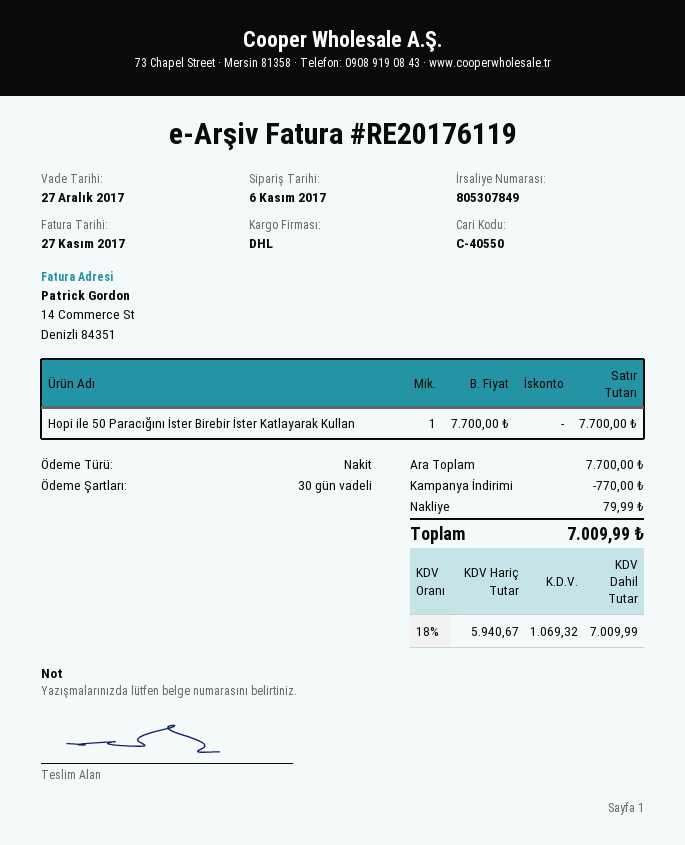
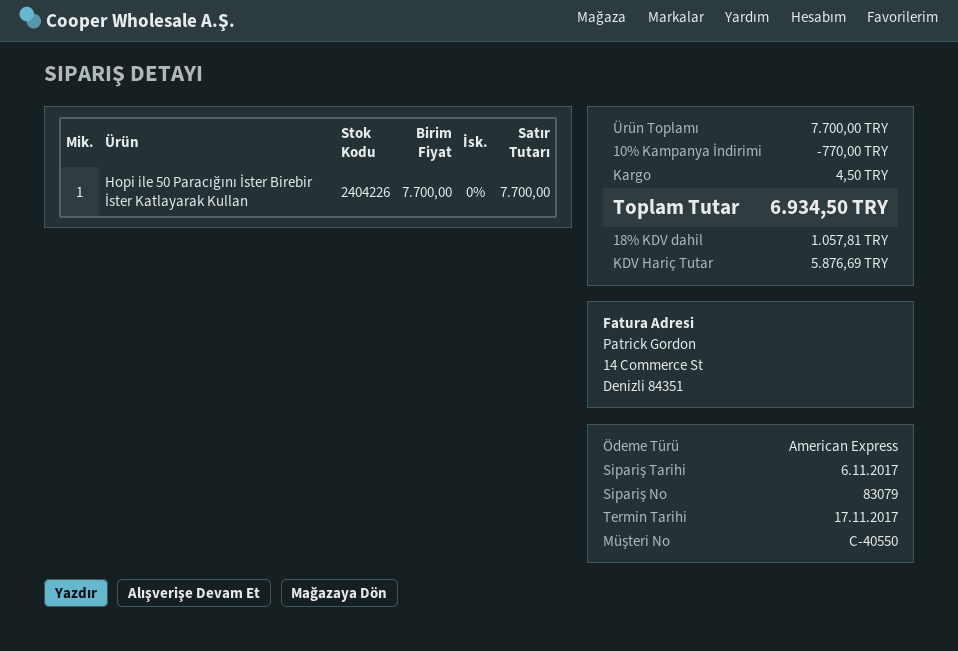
payment method: cash -> American Express
shipping: 79.99 -> 4.50
net: 5940.67 -> 5876.69
tax: 18% = 1069.32 -> 18% = 1057.81
total: 7009.99 -> 6934.50

